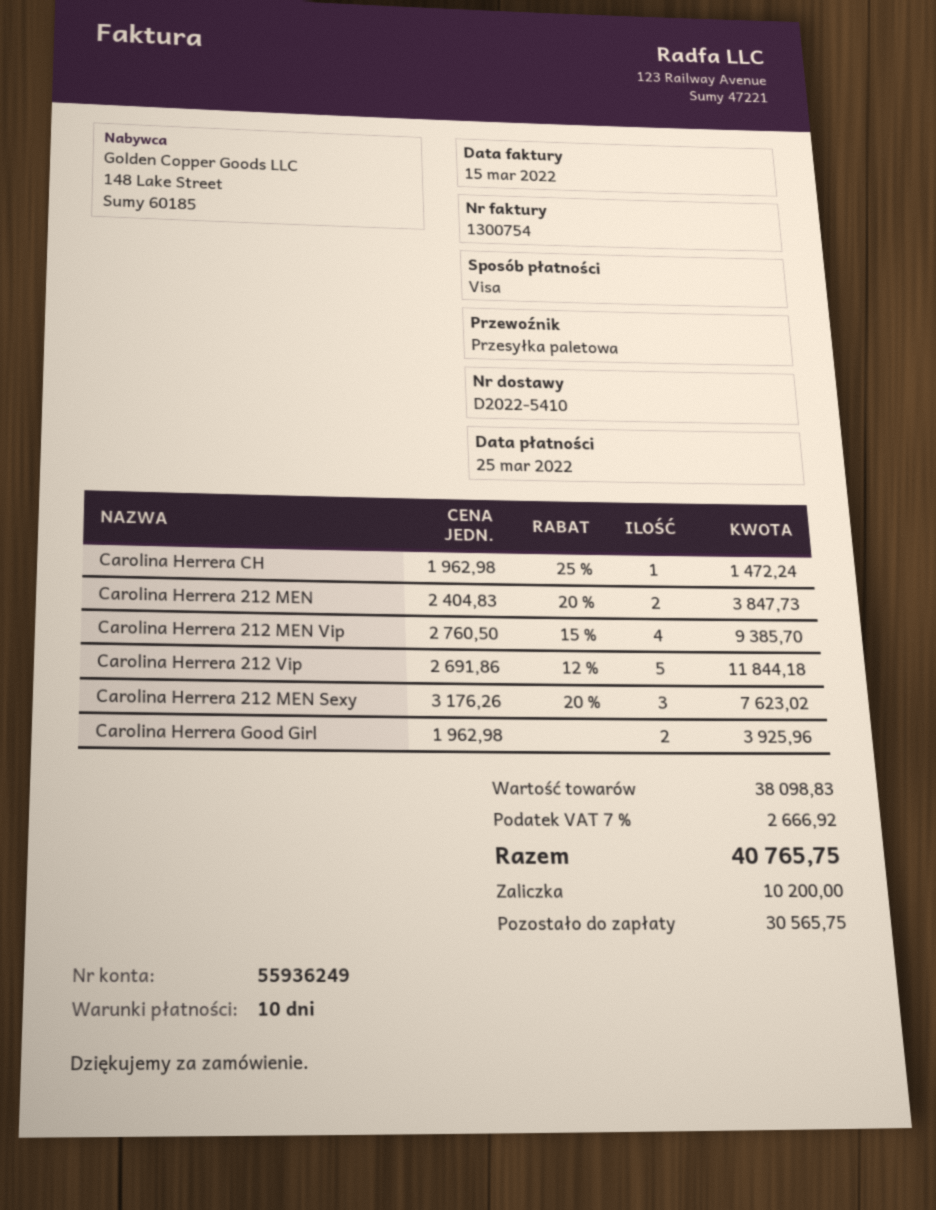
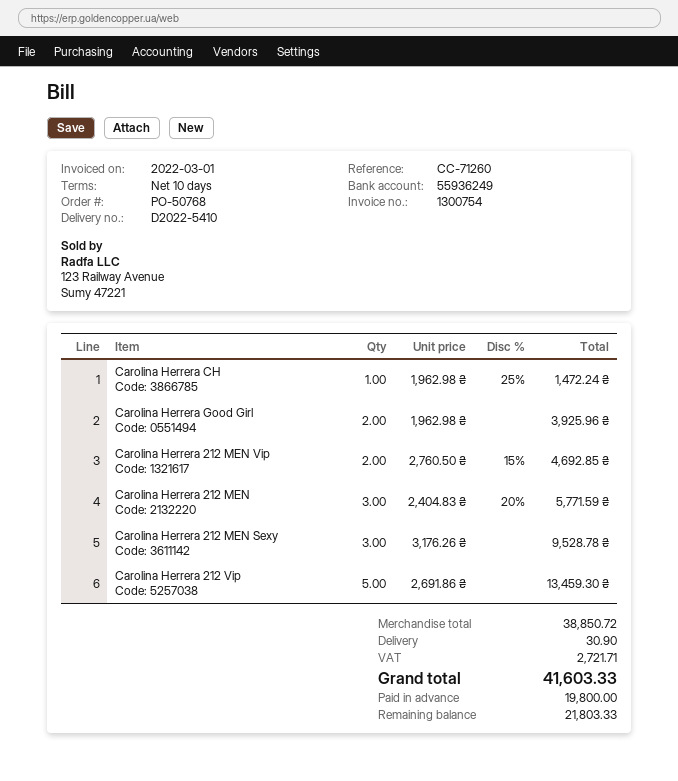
invoice date: 2022-03-15 -> 2022-03-01
Carolina Herrera 212 MEN: 2 x 2404.83 - 20% = 3847.73 -> 3 x 2404.83 - 20% = 5771.59
Carolina Herrera 212 MEN Vip: 4 x 2760.50 - 15% = 9385.70 -> 2 x 2760.50 - 15% = 4692.85
Carolina Herrera 212 Vip: 5 x 2691.86 - 12% = 11844.18 -> 5 x 2691.86 = 13459.30
Carolina Herrera 212 MEN Sexy: 3 x 3176.26 - 20% = 7623.02 -> 3 x 3176.26 = 9528.78
subtotal: 38098.83 -> 38850.72
shipping: none -> 30.90
tax: 2666.92 -> 2721.71
total: 40765.75 -> 41603.33
deposit: 10200.00 -> 19800.00
balance: 30565.75 -> 21803.33

